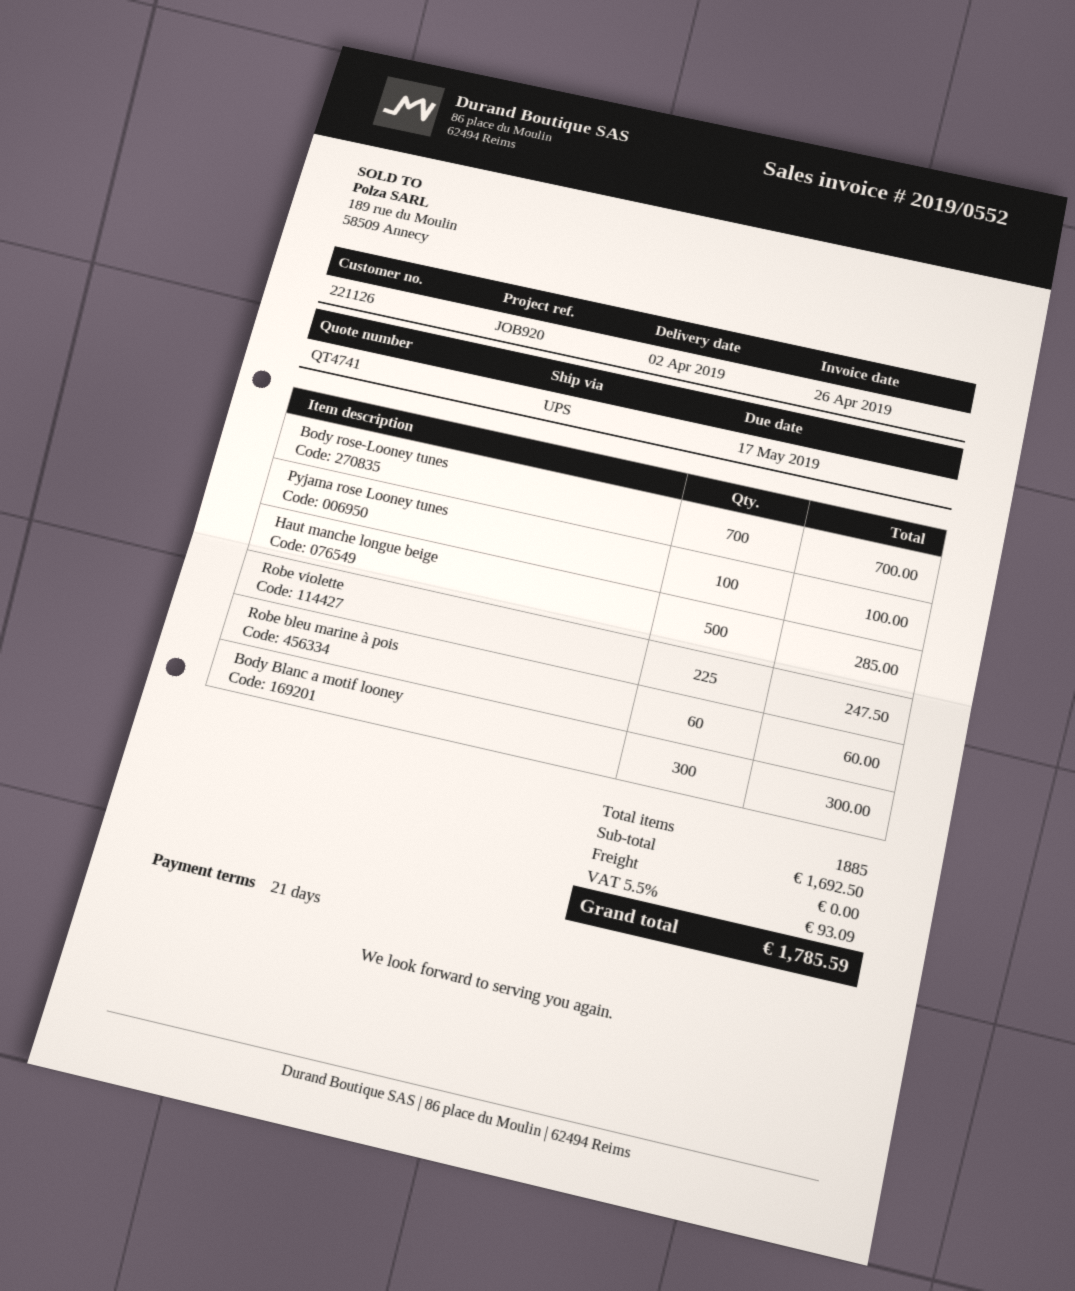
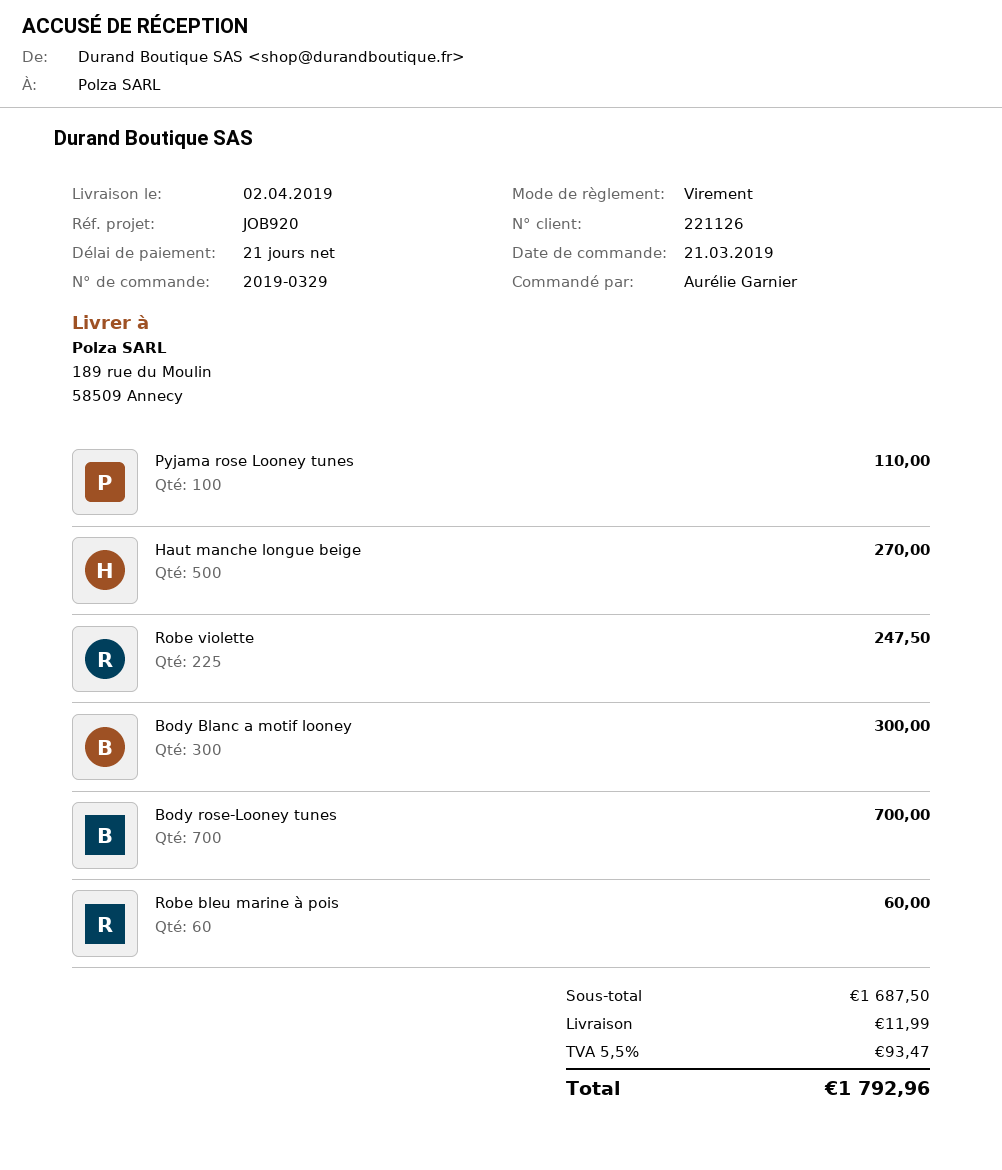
Pyjama rose Looney tunes: 100 for 100.00 -> 100 for 110.00
Haut manche longue beige: 500 for 285.00 -> 500 for 270.00
subtotal: 1692.50 -> 1687.50
shipping: 0.00 -> 11.99
tax: 5.5% = 93.09 -> 5.5% = 93.47
total: 1785.59 -> 1792.96

